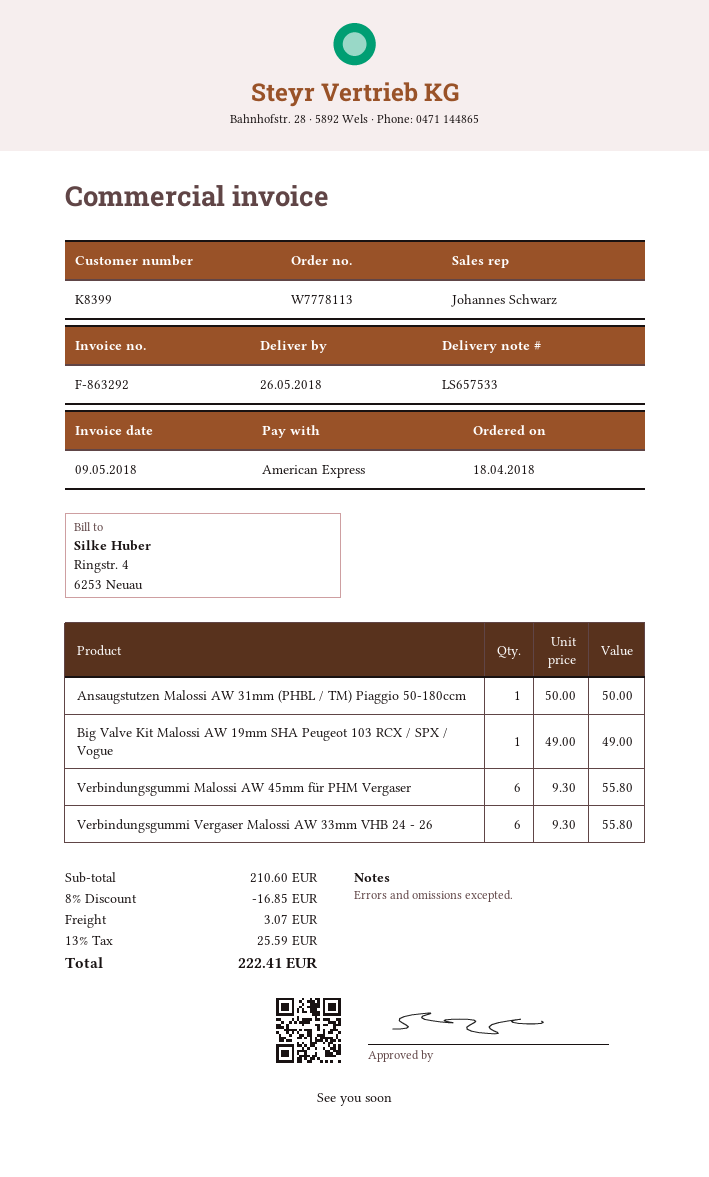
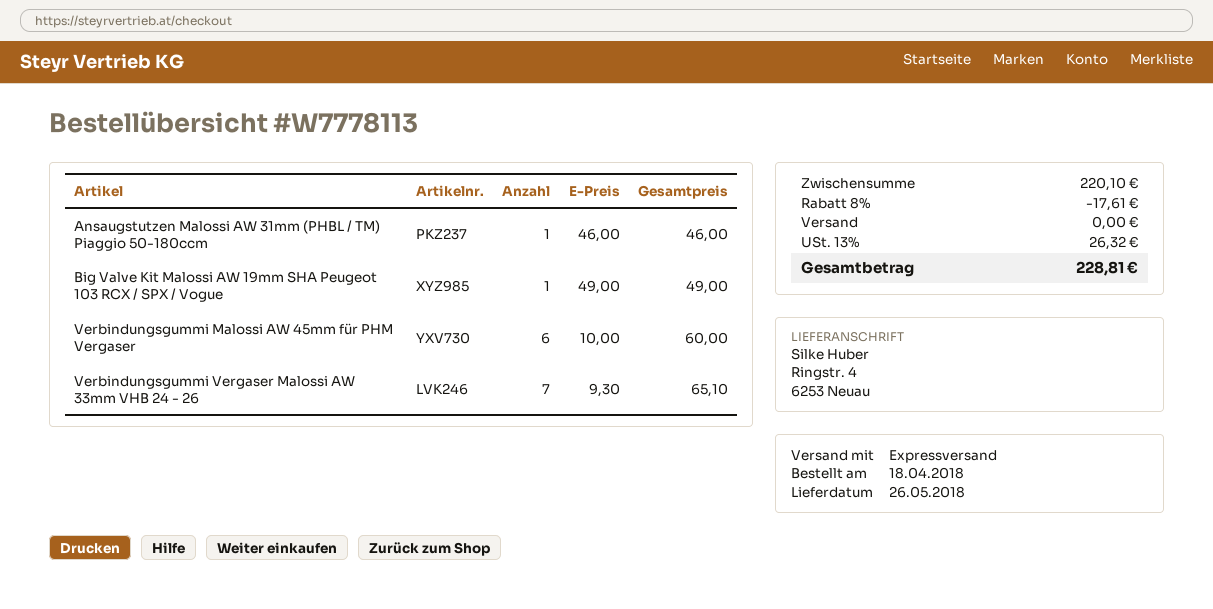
Ansaugstutzen Malossi AW 31mm (PHBL / TM) Piaggio 50-180ccm: 1 x 50.00 = 50.00 -> 1 x 46.00 = 46.00
Verbindungsgummi Malossi AW 45mm für PHM Vergaser: 6 x 9.30 = 55.80 -> 6 x 10.00 = 60.00
Verbindungsgummi Vergaser Malossi AW 33mm VHB 24 - 26: 6 x 9.30 = 55.80 -> 7 x 9.30 = 65.10
subtotal: 210.60 -> 220.10
discount: 8% = 16.85 -> 8% = 17.61
shipping: 3.07 -> 0.00
tax: 13% = 25.59 -> 13% = 26.32
total: 222.41 -> 228.81

